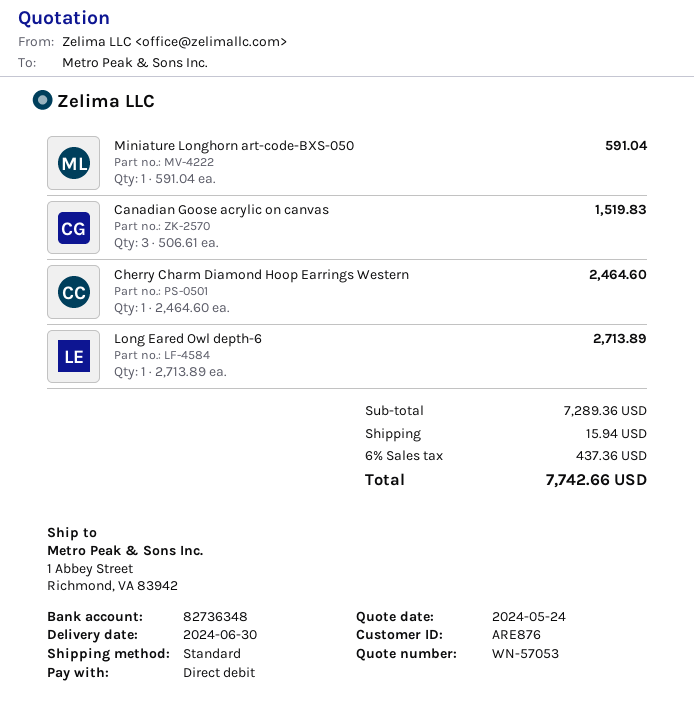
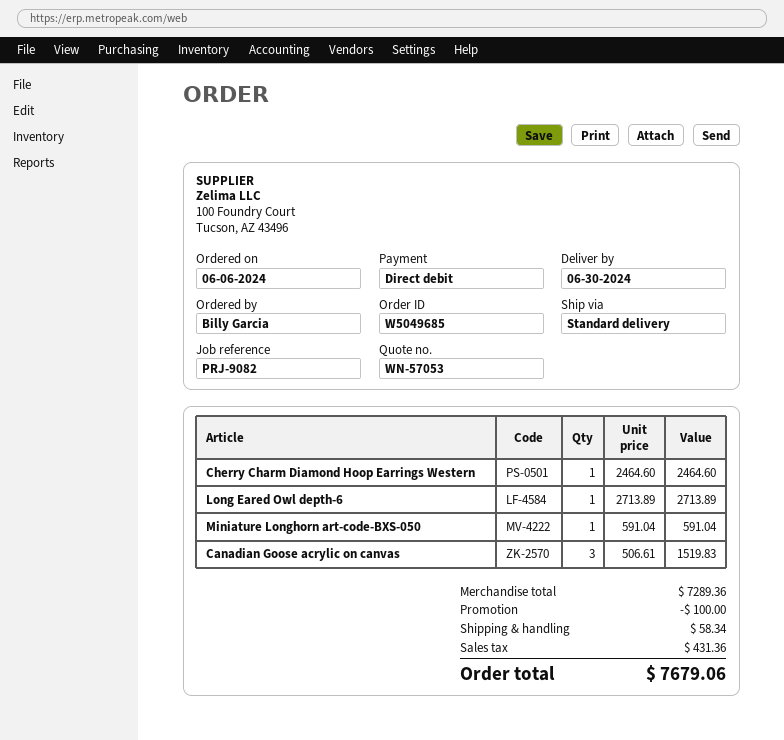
discount: none -> 100.00
shipping: 15.94 -> 58.34
tax: 437.36 -> 431.36
total: 7742.66 -> 7679.06

